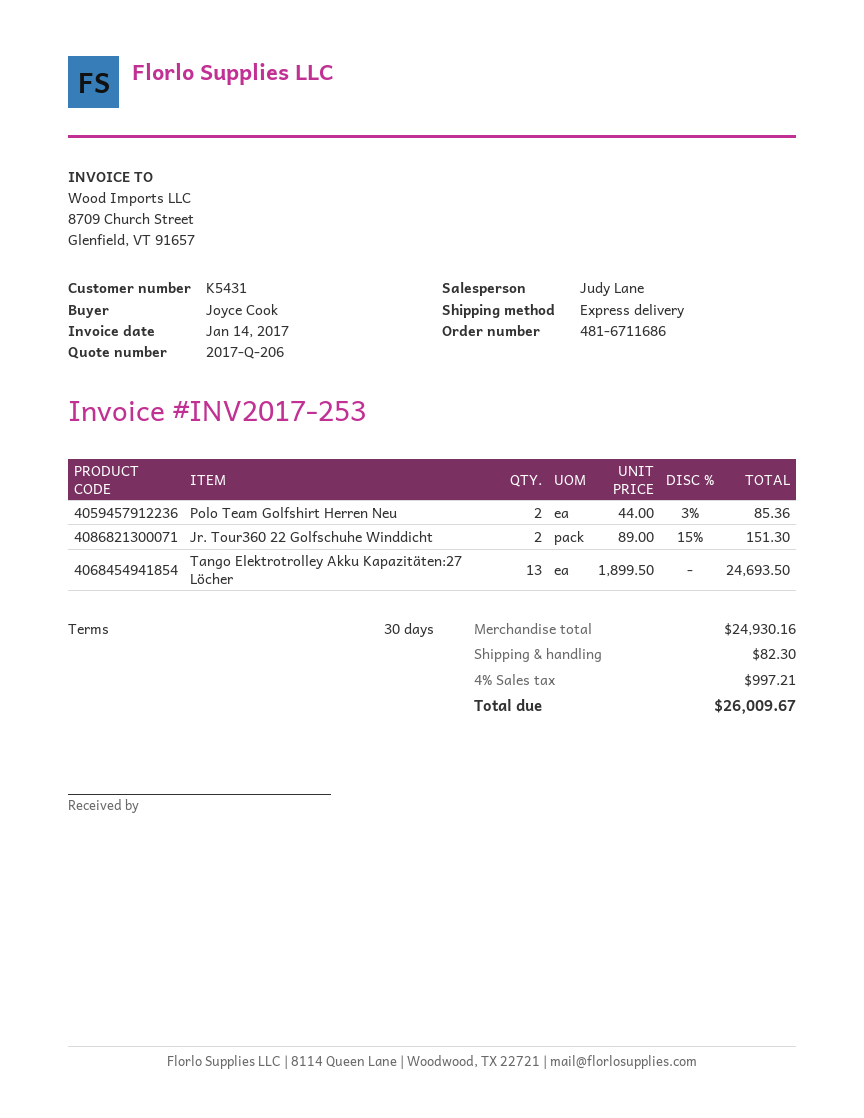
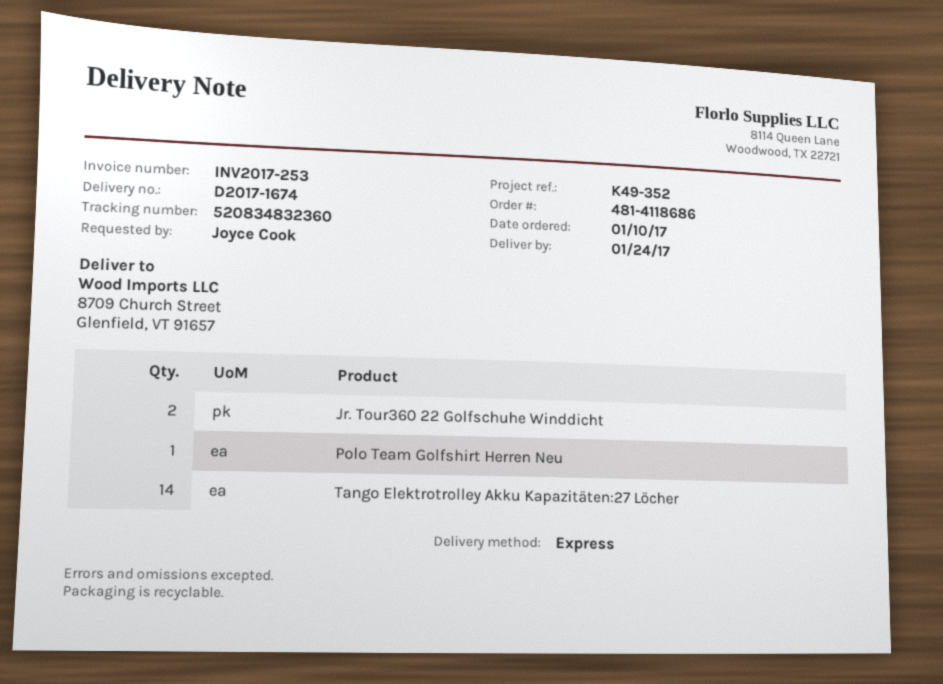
order number: 481-6711686 -> 481-4118686
Polo Team Golfshirt Herren Neu: 2 -> 1
Tango Elektrotrolley Akku Kapazitäten:27 Löcher: 13 -> 14

